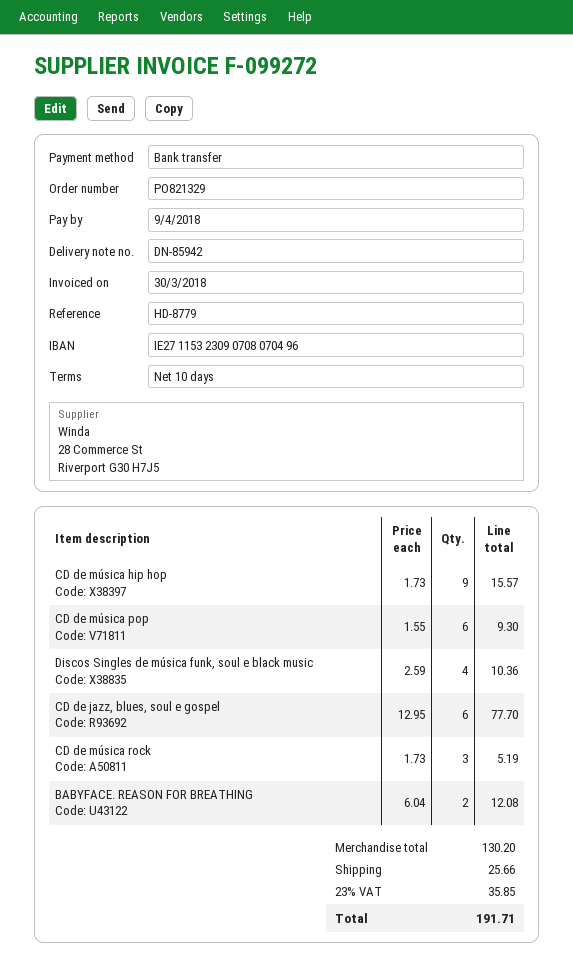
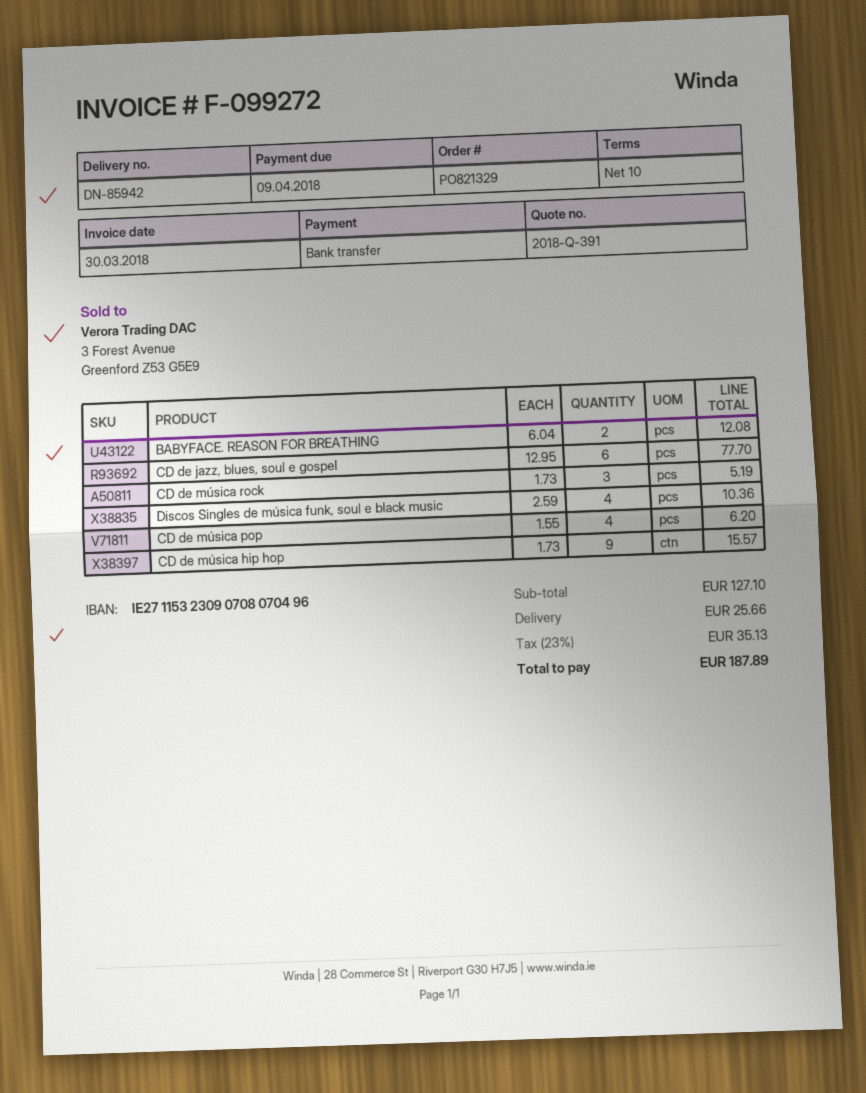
CD de música pop: 6 x 1.55 = 9.30 -> 4 x 1.55 = 6.20
subtotal: 130.20 -> 127.10
tax: 23% = 35.85 -> 23% = 35.13
total: 191.71 -> 187.89

